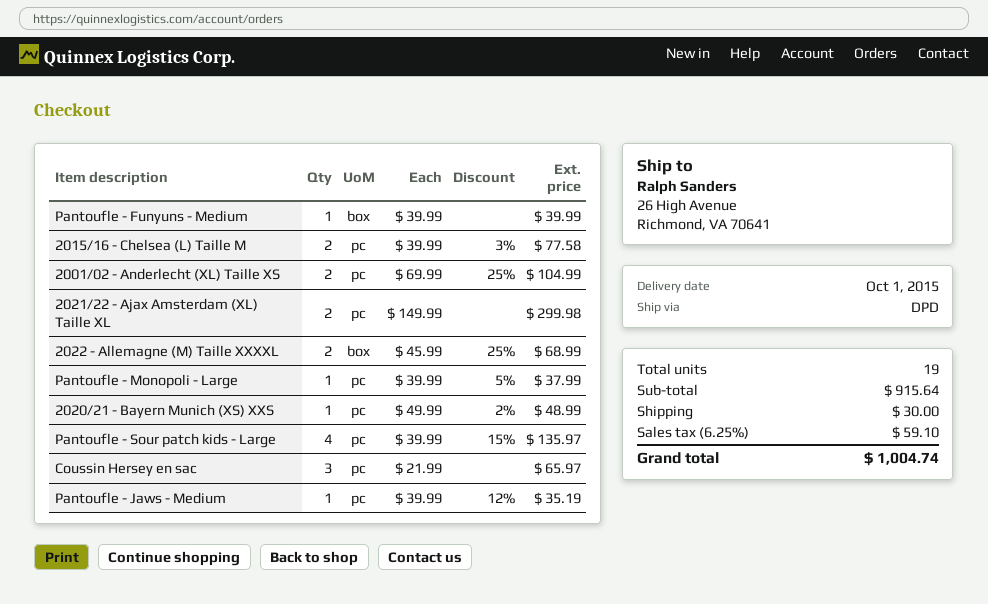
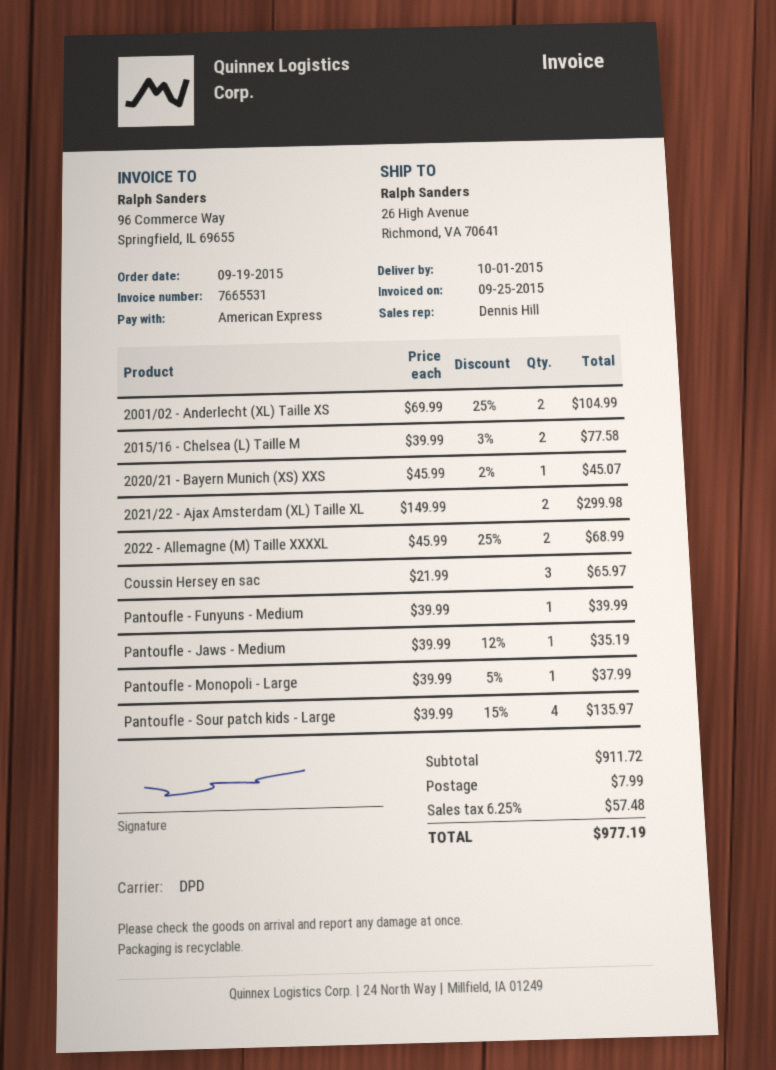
2020/21 - Bayern Munich (XS) XXS: 1 x 49.99 - 2% = 48.99 -> 1 x 45.99 - 2% = 45.07
subtotal: 915.64 -> 911.72
shipping: 30.00 -> 7.99
tax: 6.25% = 59.10 -> 6.25% = 57.48
total: 1004.74 -> 977.19

